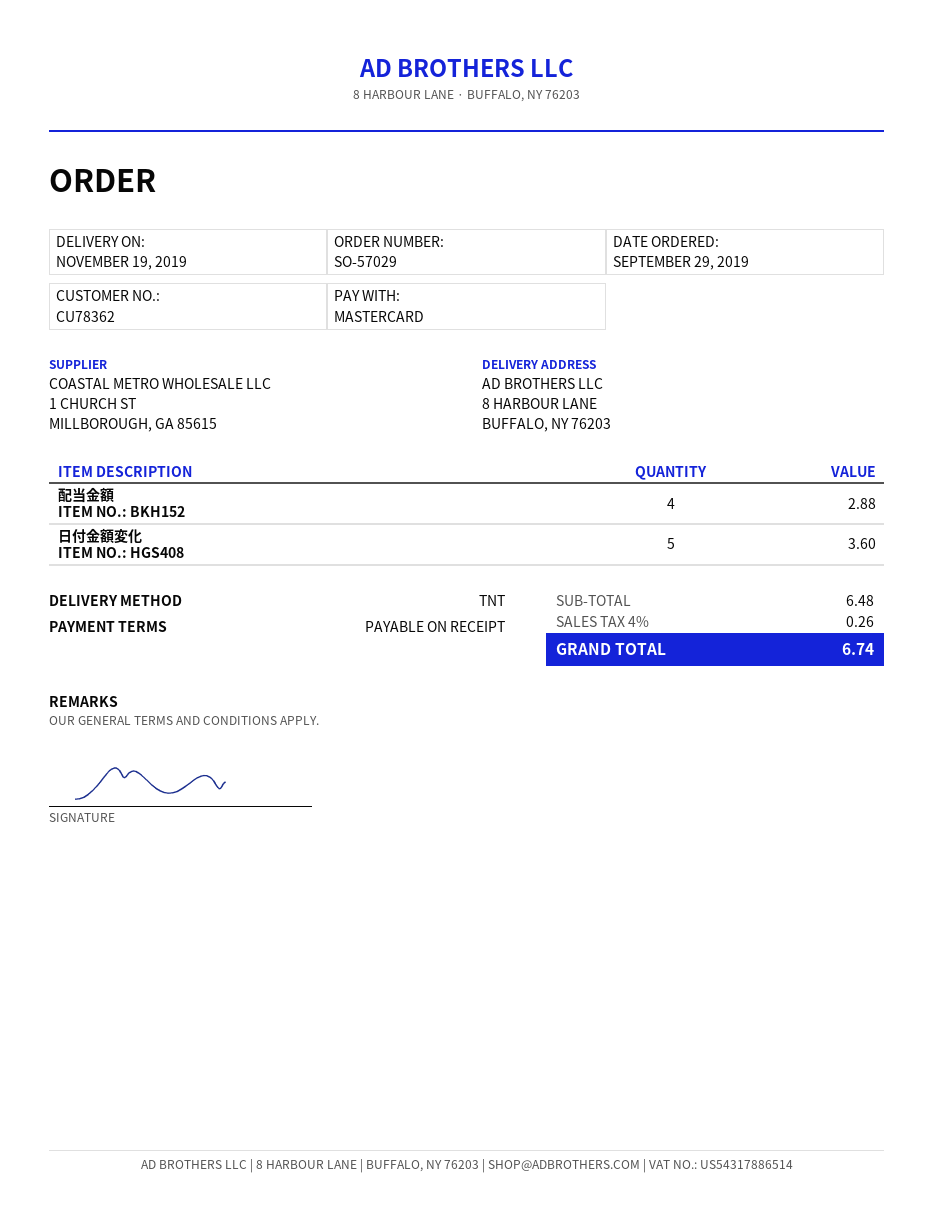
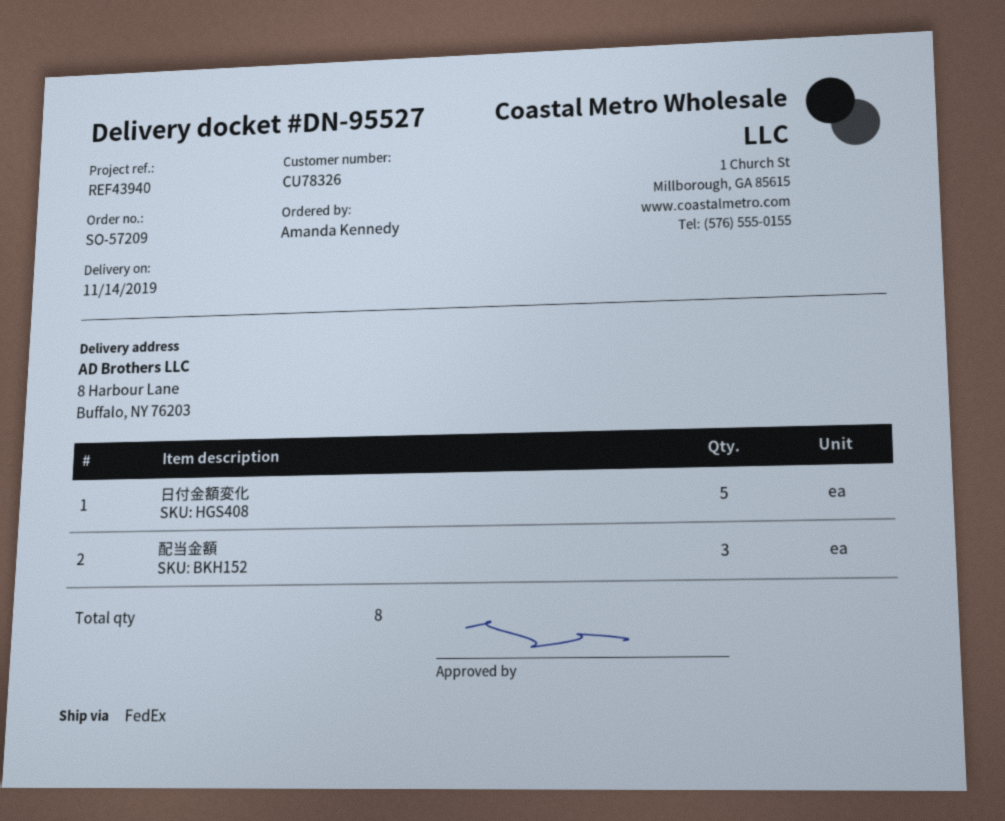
order number: SO-57029 -> SO-57209
delivery date: 2019-11-19 -> 2019-11-14
customer number: CU78362 -> CU78326
shipping method: TNT -> FedEx
配当金額: 4 -> 3

